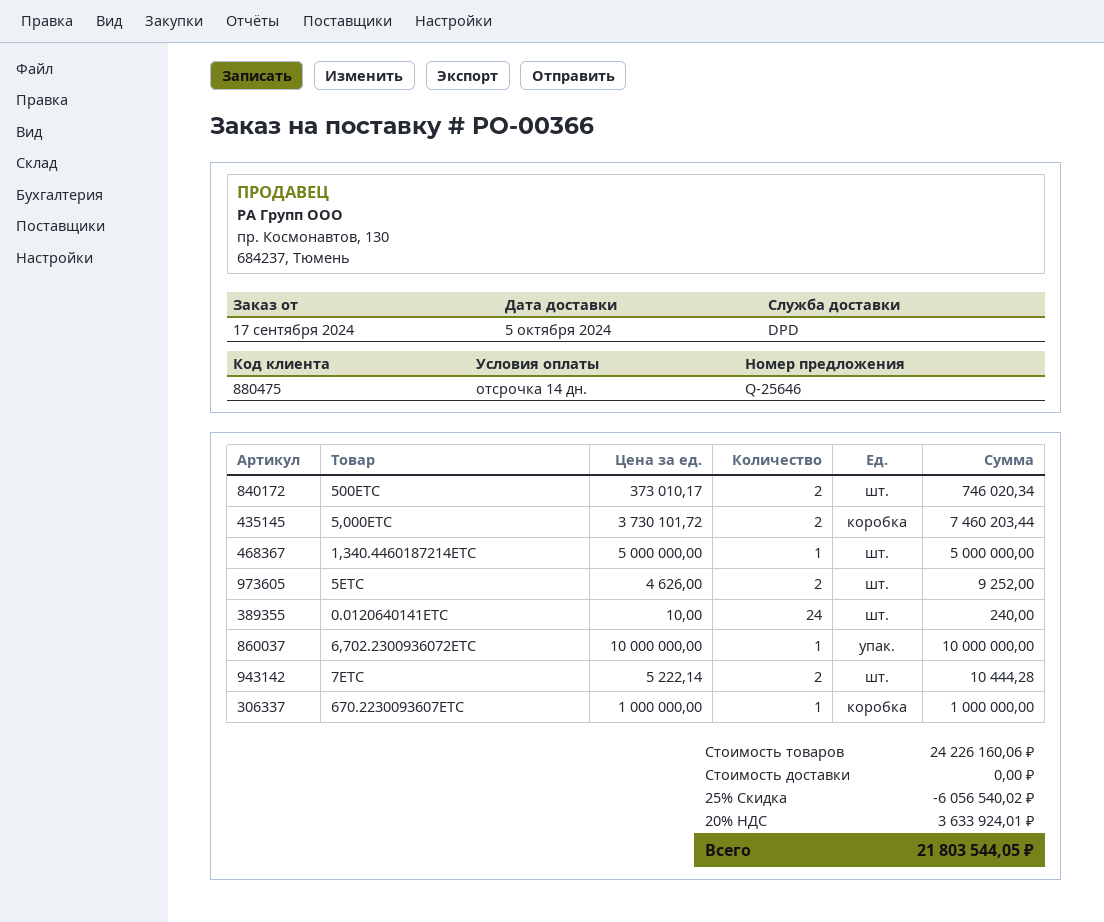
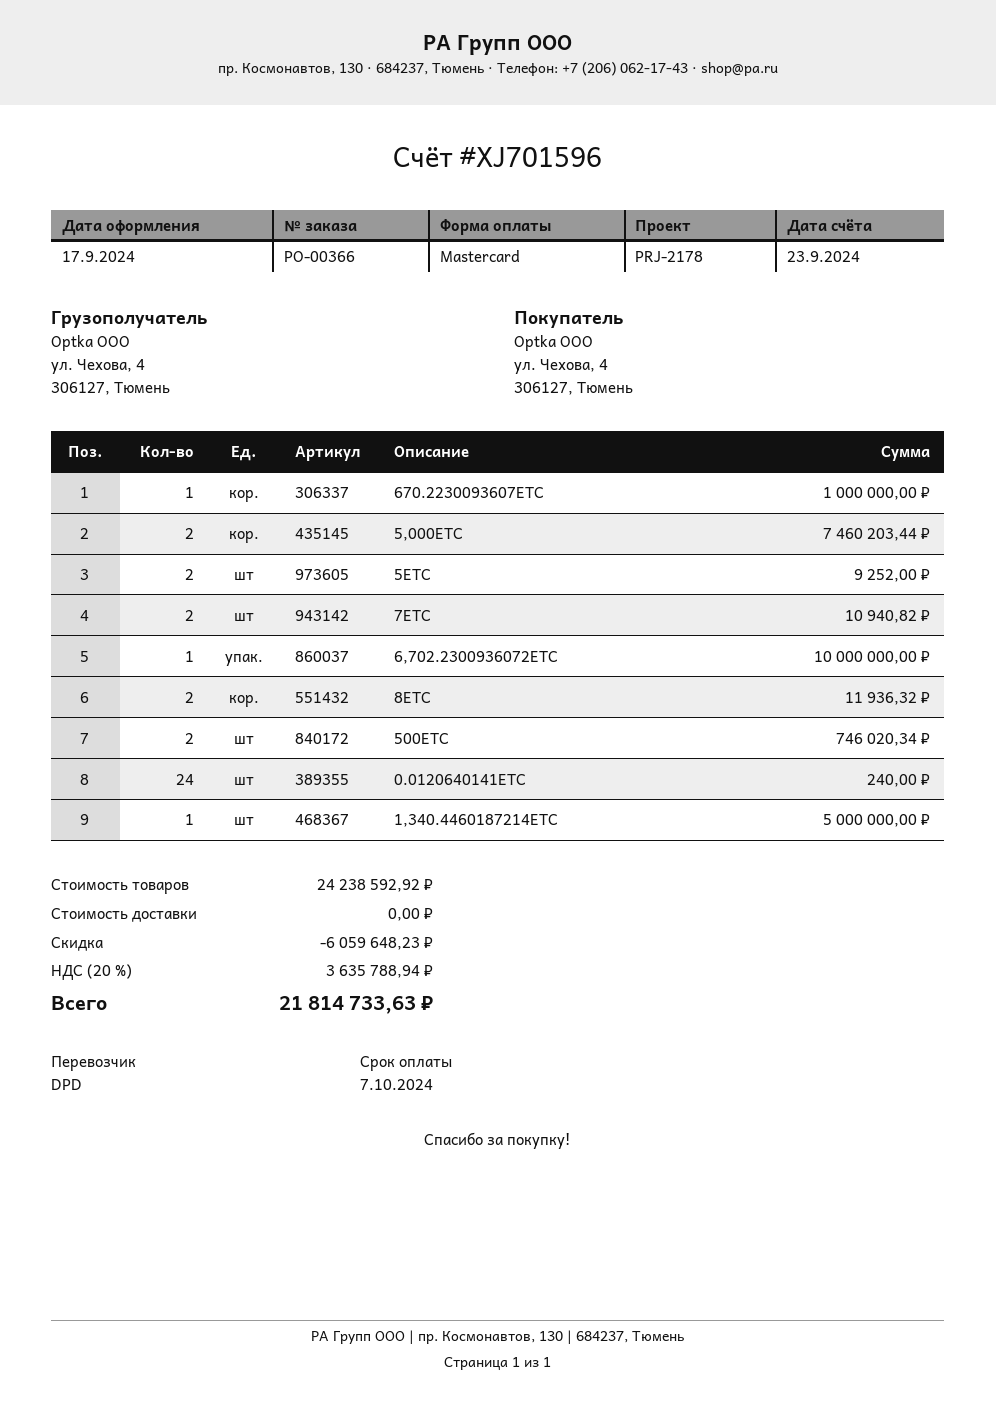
7ETC: 2 for 10444.28 -> 2 for 10940.82
8ETC: none -> 2 for 11936.32
subtotal: 24226160.06 -> 24238592.92
discount: 6056540.02 -> 6059648.23
tax: 20% = 3633924.01 -> 20% = 3635788.94
total: 21803544.05 -> 21814733.63

